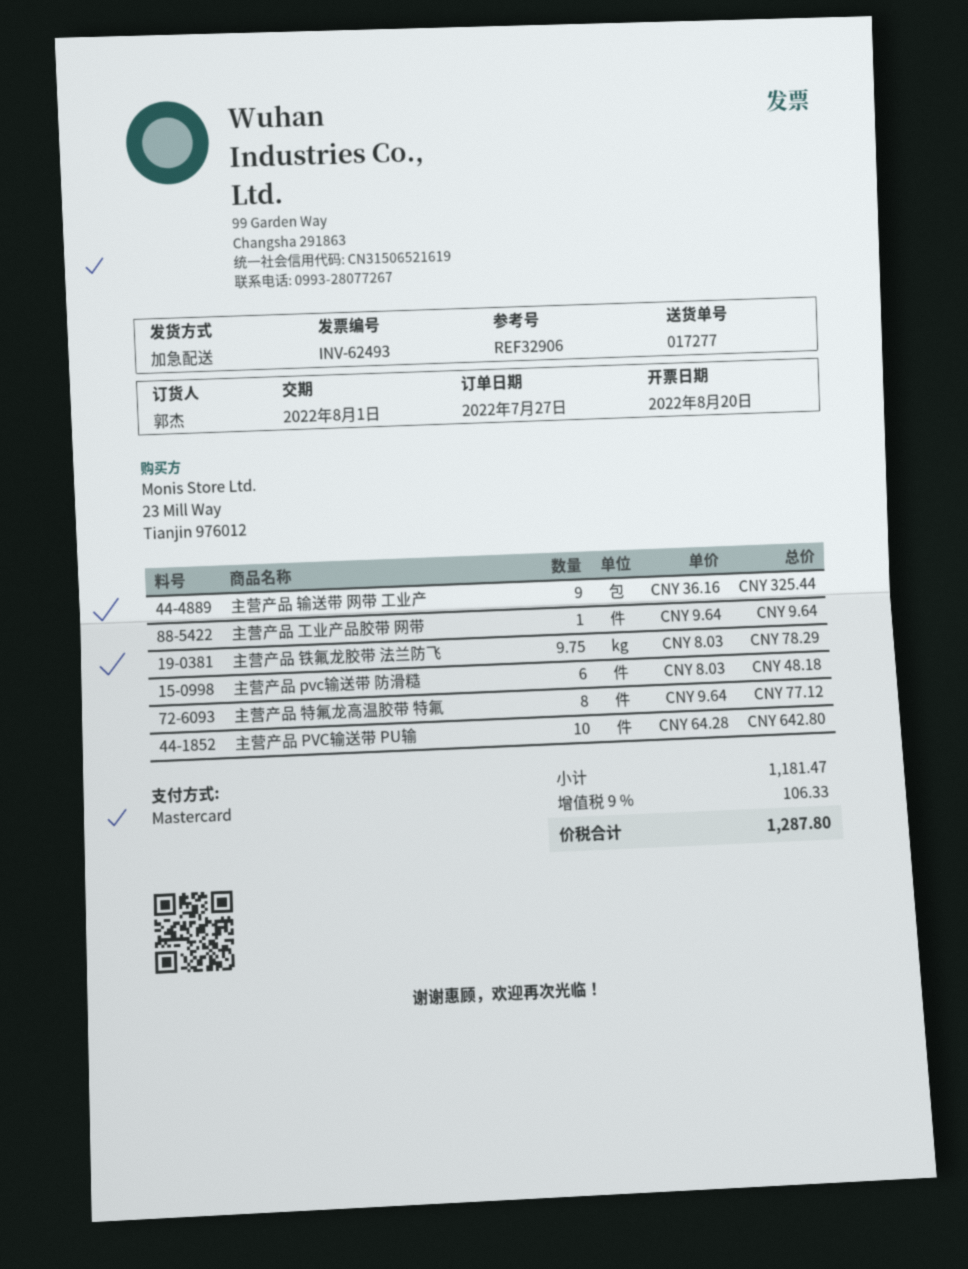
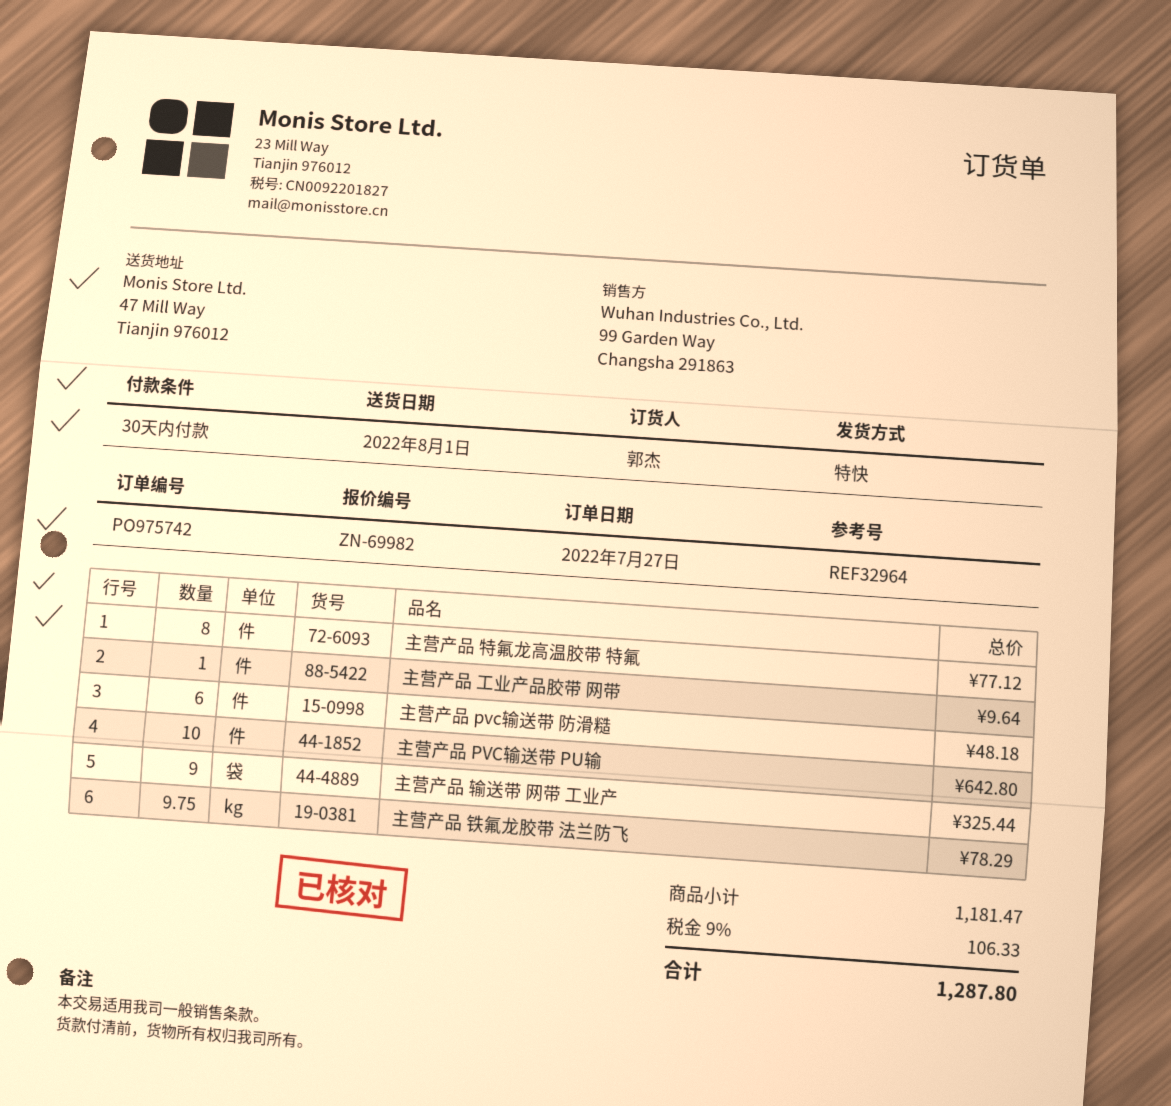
reference: REF32906 -> REF32964

